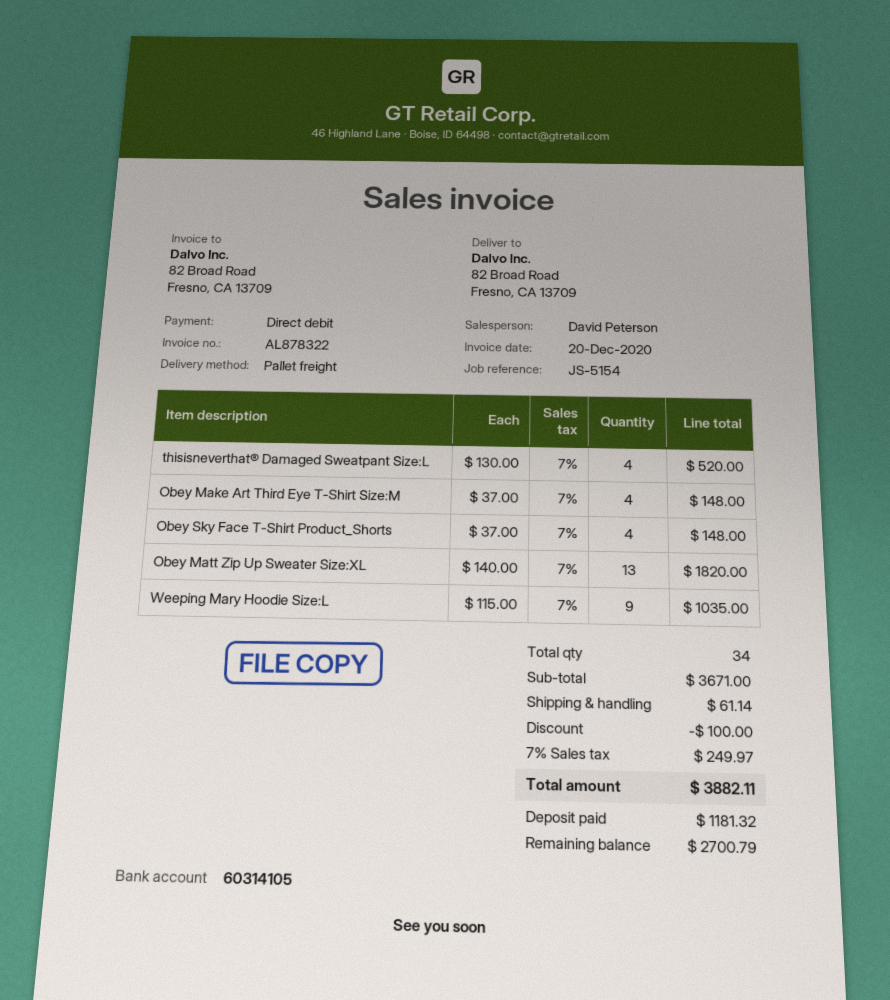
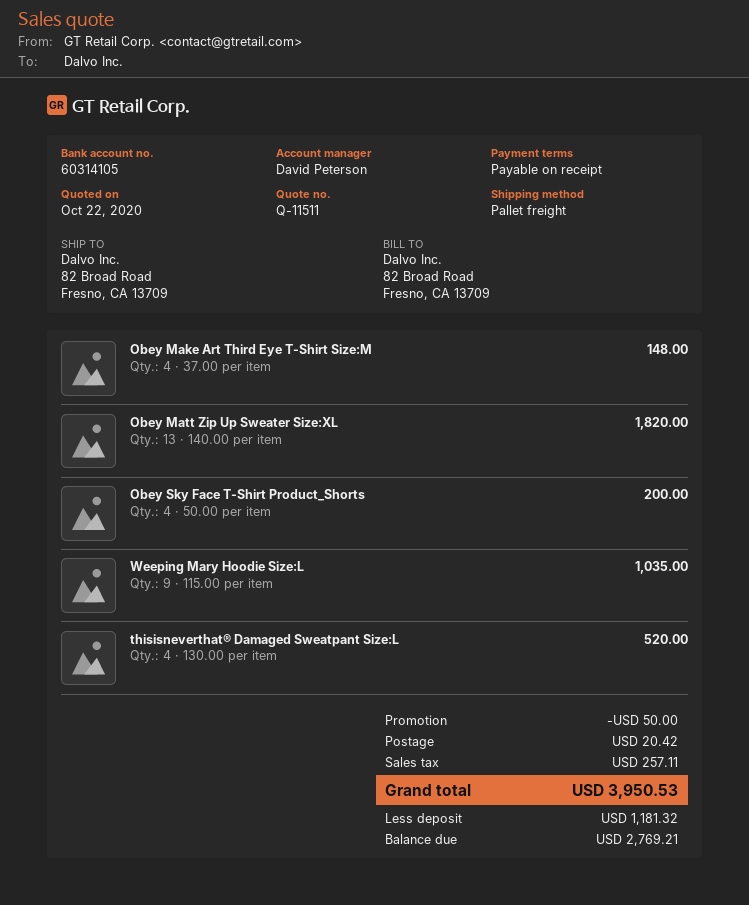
Obey Sky Face T-Shirt Product_Shorts: 4 x 37.00 = 148.00 -> 4 x 50.00 = 200.00
discount: 100.00 -> 50.00
shipping: 61.14 -> 20.42
tax: 249.97 -> 257.11
total: 3882.11 -> 3950.53
balance: 2700.79 -> 2769.21

